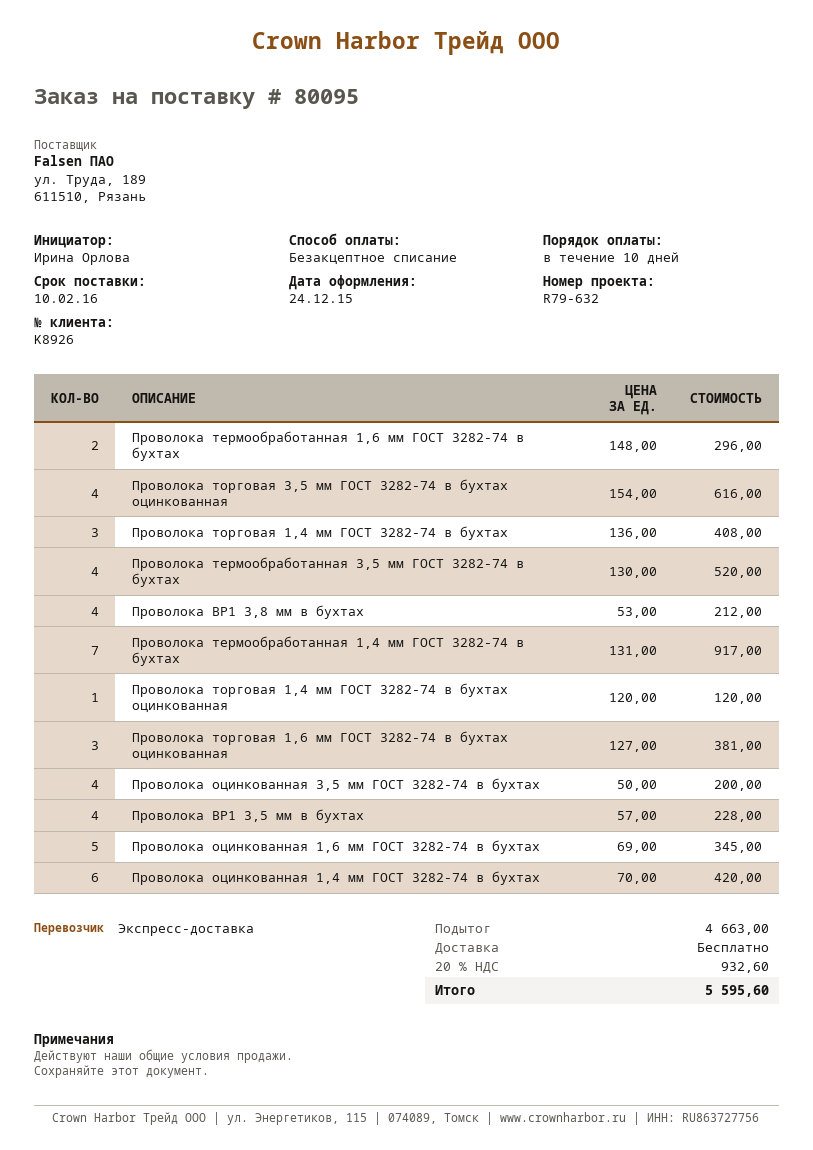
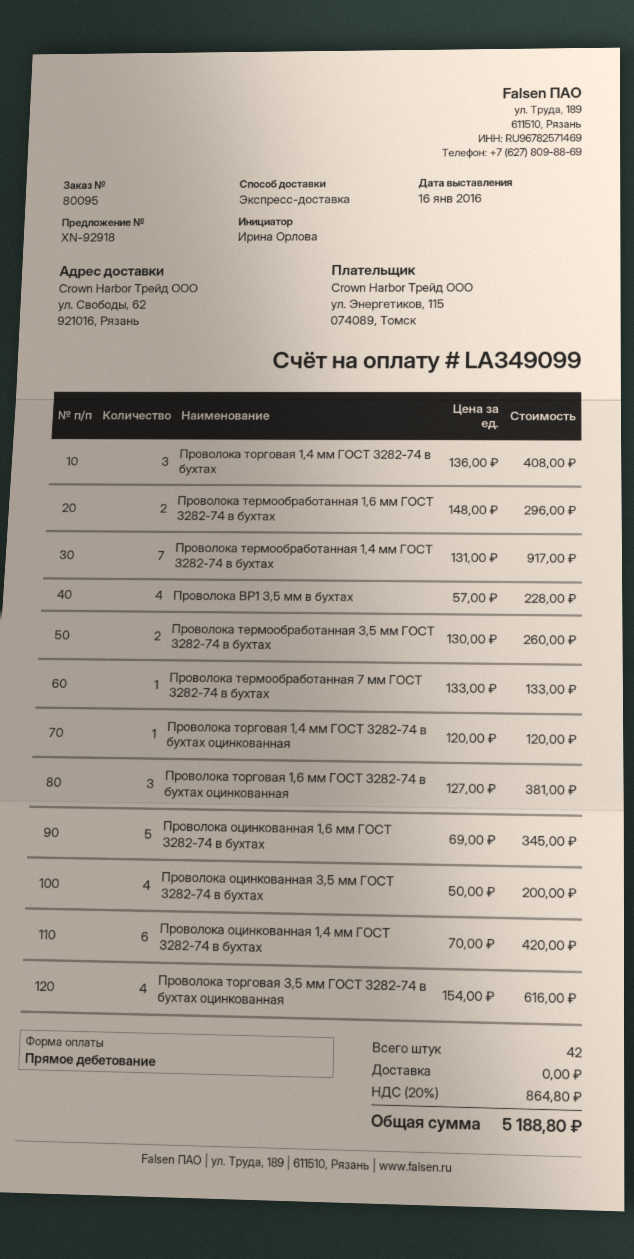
Проволока термообработанная 3,5 мм ГОСТ 3282-74 в бухтах: 4 x 130.00 = 520.00 -> 2 x 130.00 = 260.00
Проволока ВР1 3,8 мм в бухтах: 4 x 53.00 = 212.00 -> none
Проволока термообработанная 7 мм ГОСТ 3282-74 в бухтах: none -> 1 x 133.00 = 133.00
tax: 20% = 932.60 -> 20% = 864.80
total: 5595.60 -> 5188.80

